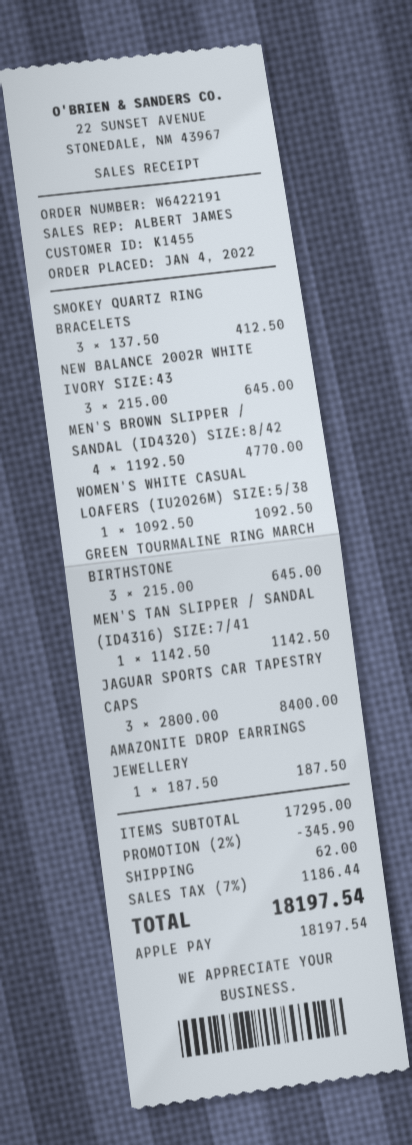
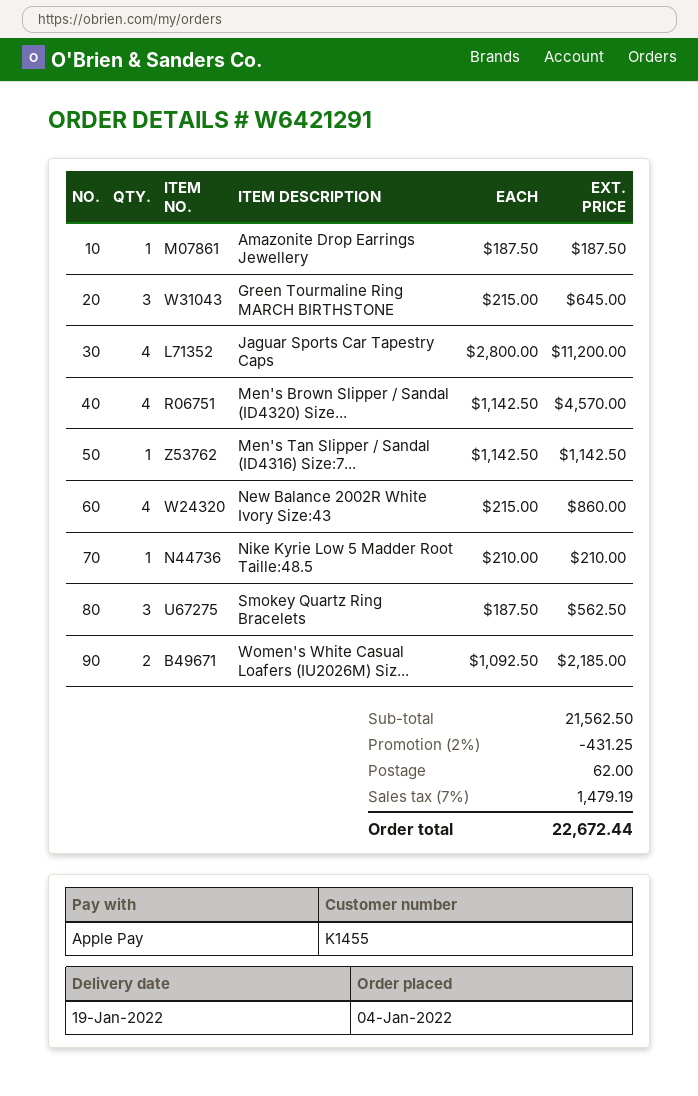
order number: W6422191 -> W6421291
SMOKEY QUARTZ RING BRACELETS: 3 x 137.50 = 412.50 -> 3 x 187.50 = 562.50
NEW BALANCE 2002R WHITE IVORY SIZE:43: 3 x 215.00 = 645.00 -> 4 x 215.00 = 860.00
MEN'S BROWN SLIPPER / SANDAL (ID4320) SIZE:8/42: 4 x 1192.50 = 4770.00 -> 4 x 1142.50 = 4570.00
WOMEN'S WHITE CASUAL LOAFERS (IU2026M) SIZE:5/38: 1 x 1092.50 = 1092.50 -> 2 x 1092.50 = 2185.00
JAGUAR SPORTS CAR TAPESTRY CAPS: 3 x 2800.00 = 8400.00 -> 4 x 2800.00 = 11200.00
Nike Kyrie Low 5 Madder Root Taille:48.5: none -> 1 x 210.00 = 210.00
subtotal: 17295.00 -> 21562.50
discount: 2% = 345.90 -> 2% = 431.25
tax: 7% = 1186.44 -> 7% = 1479.19
total: 18197.54 -> 22672.44

